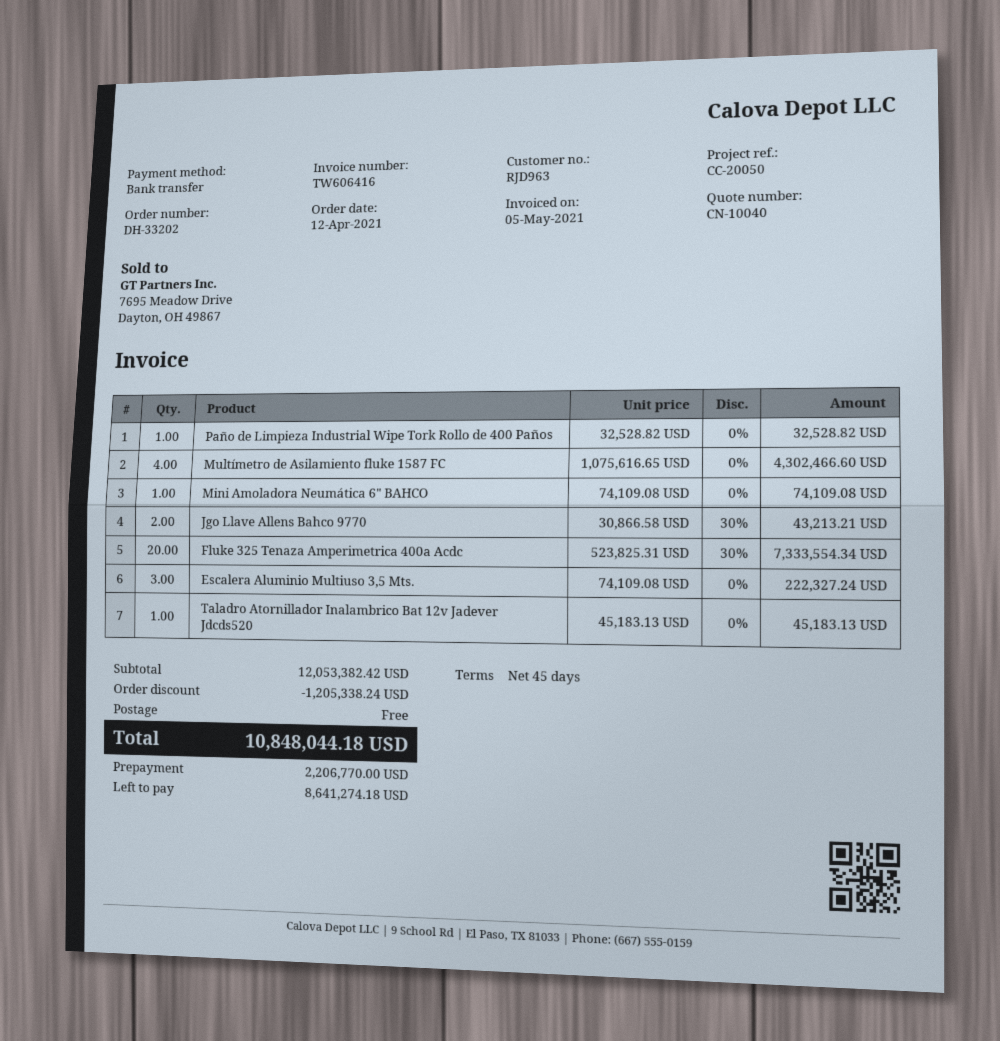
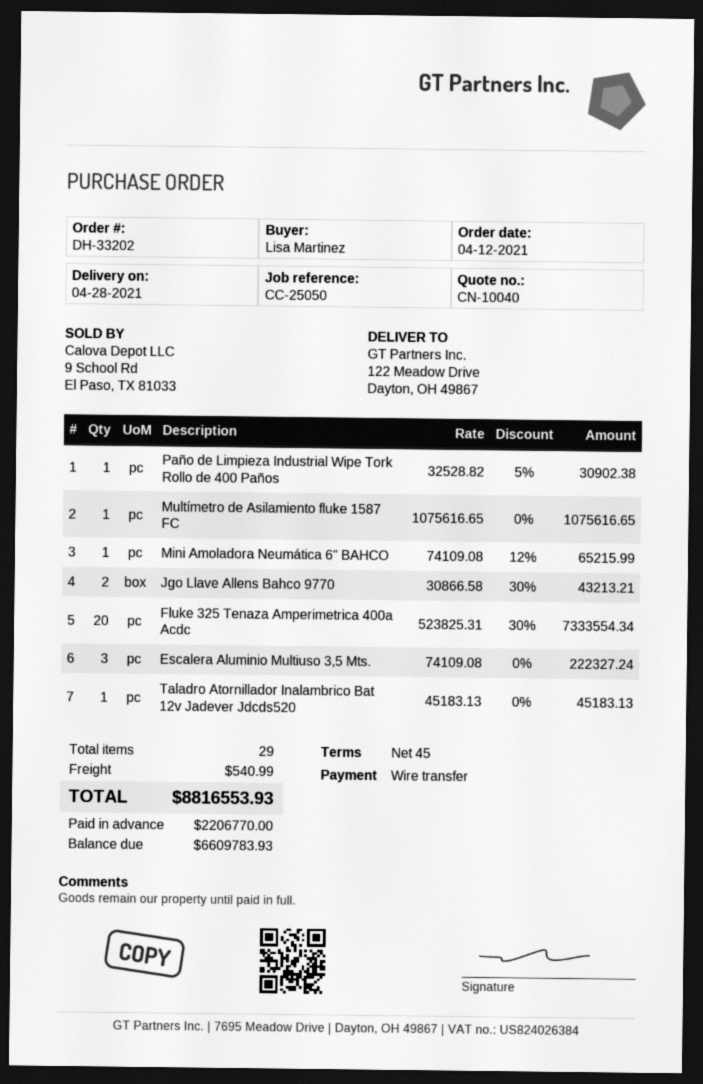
reference: CC-20050 -> CC-25050
Paño de Limpieza Industrial Wipe Tork Rollo de 400 Paños: 1 x 32528.82 = 32528.82 -> 1 x 32528.82 - 5% = 30902.38
Multímetro de Asilamiento fluke 1587 FC: 4 x 1075616.65 = 4302466.60 -> 1 x 1075616.65 = 1075616.65
Mini Amoladora Neumática 6" BAHCO: 1 x 74109.08 = 74109.08 -> 1 x 74109.08 - 12% = 65215.99
discount: 1205338.24 -> none
shipping: 0.00 -> 540.99
total: 10848044.18 -> 8816553.93
balance: 8641274.18 -> 6609783.93

